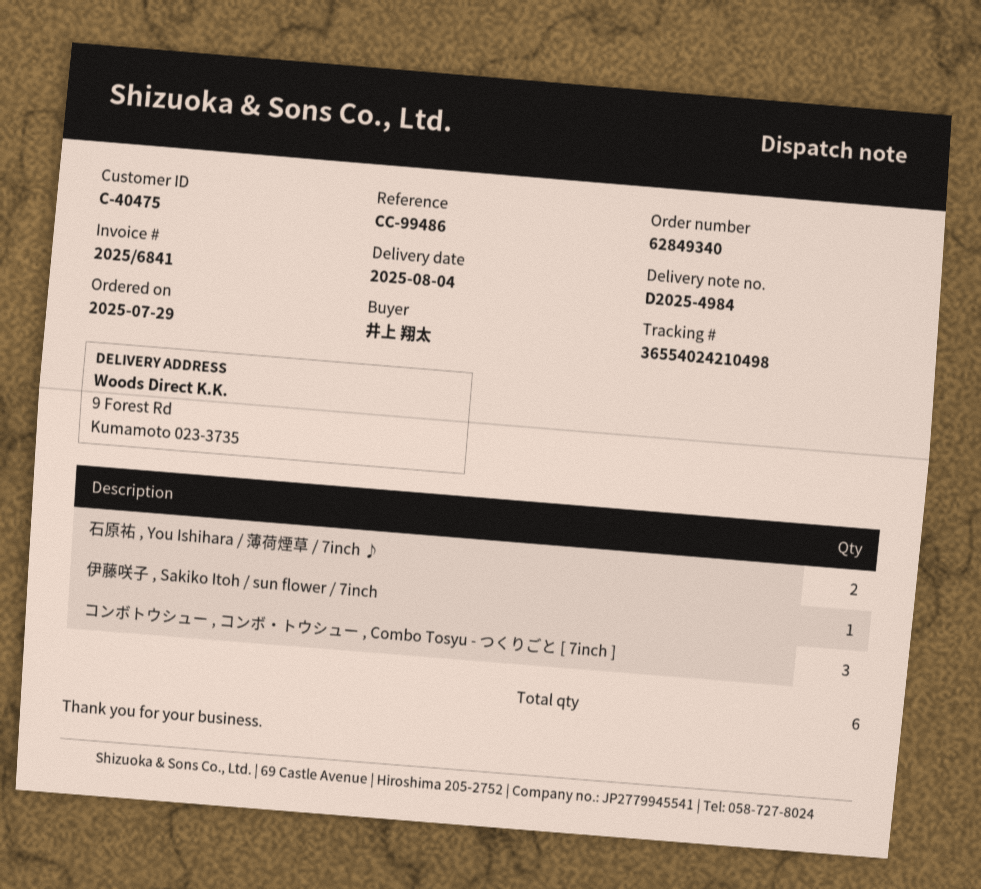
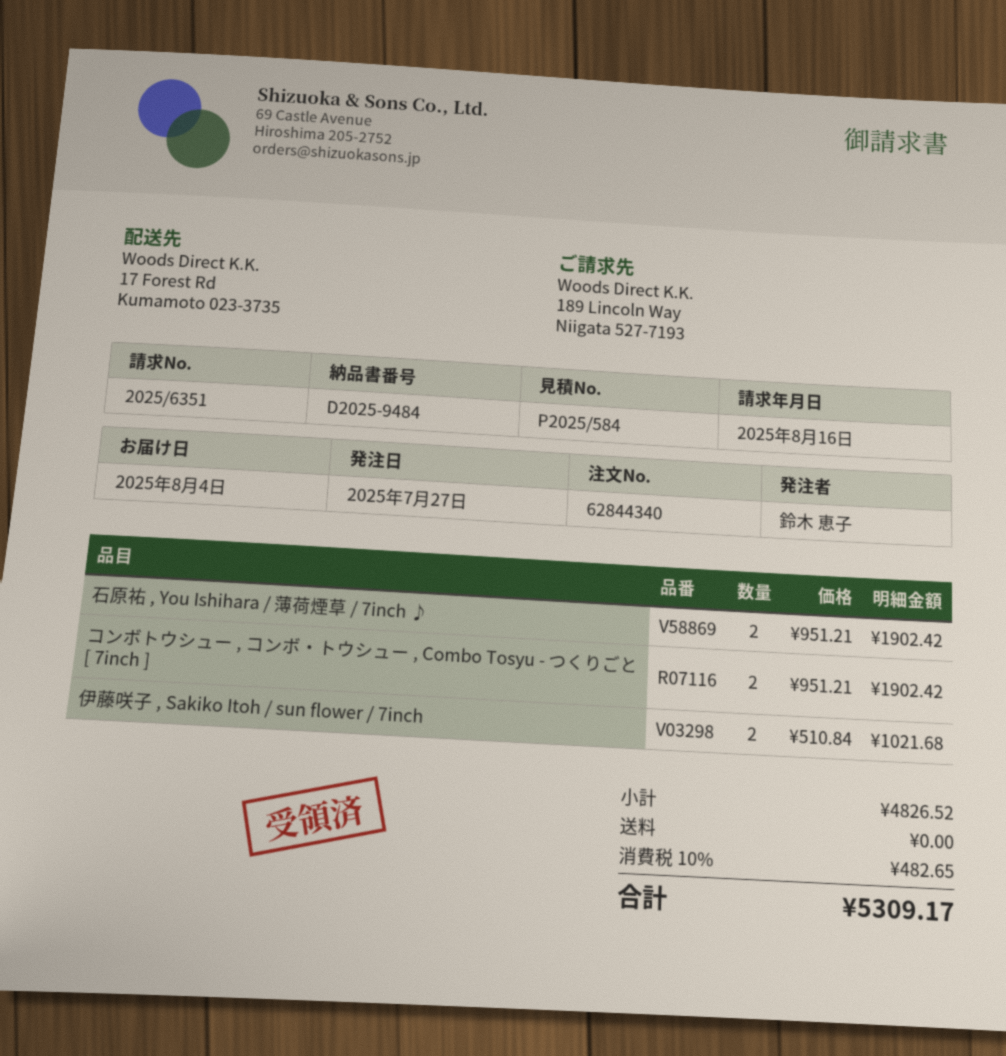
order number: 62849340 -> 62844340
order date: 2025-07-29 -> 2025-07-27
delivery note number: D2025-4984 -> D2025-9484
invoice number: 2025/6841 -> 2025/6351
ordered by: 井上 翔太 -> 鈴木 恵子
ship to: 9 Forest Rd, Kumamoto 023-3735 -> 17 Forest Rd, Kumamoto 023-3735
伊藤咲子 , Sakiko Itoh / sun flower / 7inch: 1 -> 2
コンボトウシュー , コンボ・トウシュー , Combo Tosyu - つくりごと [ 7inch ]: 3 -> 2

